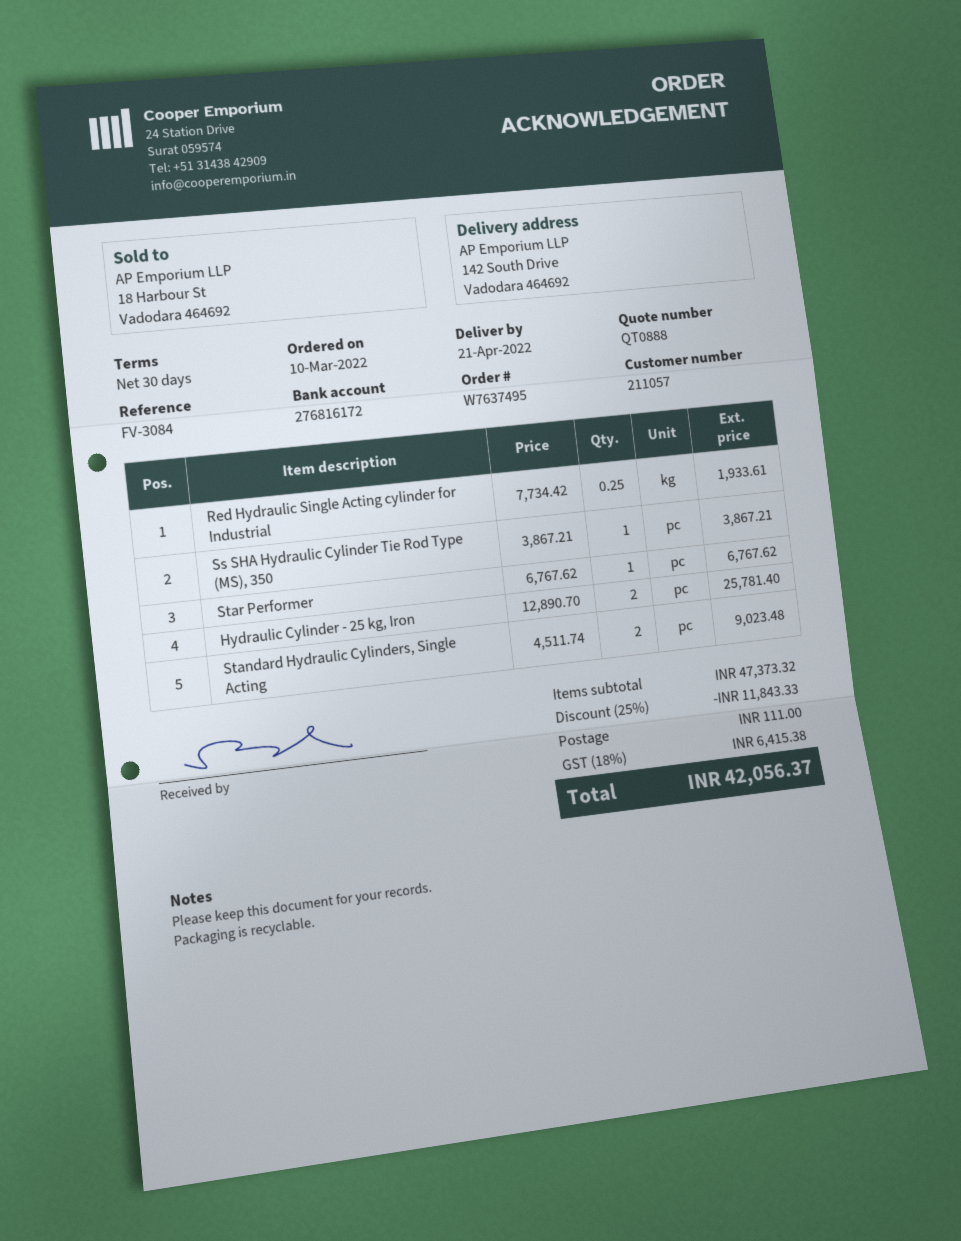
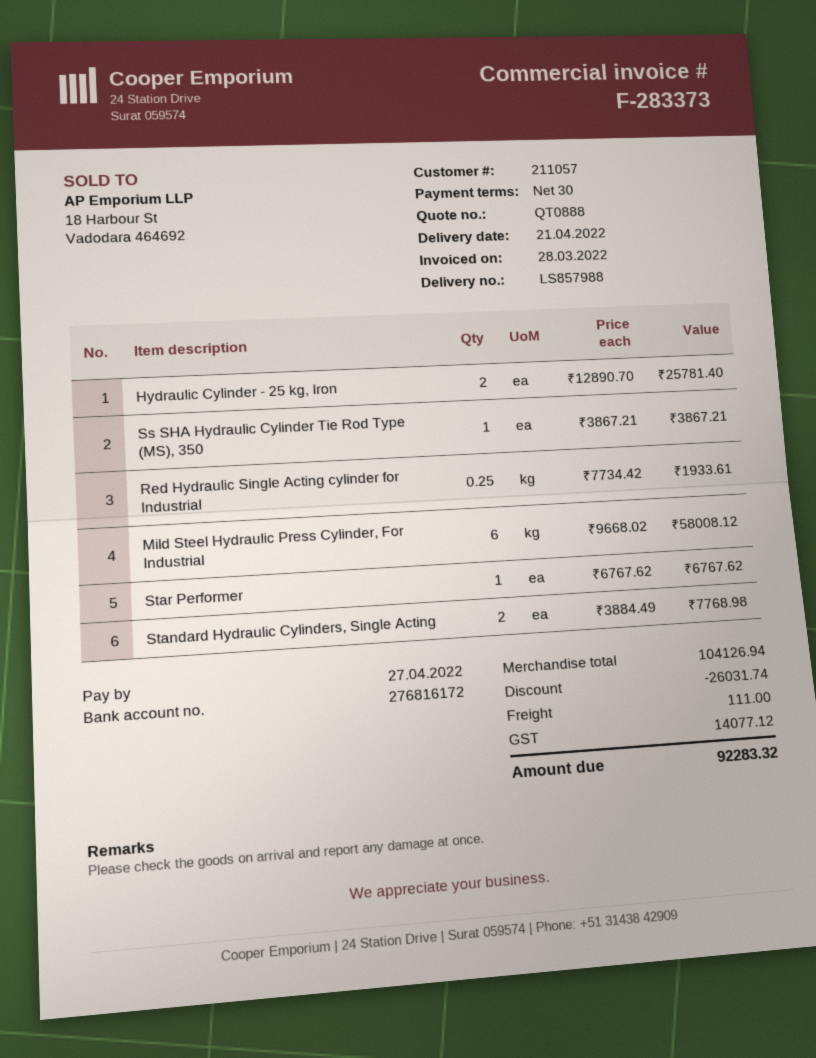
Standard Hydraulic Cylinders, Single Acting: 2 x 4511.74 = 9023.48 -> 2 x 3884.49 = 7768.98
Mild Steel Hydraulic Press Cylinder, For Industrial: none -> 6 x 9668.02 = 58008.12
subtotal: 47373.32 -> 104126.94
discount: 11843.33 -> 26031.74
tax: 6415.38 -> 14077.12
total: 42056.37 -> 92283.32

